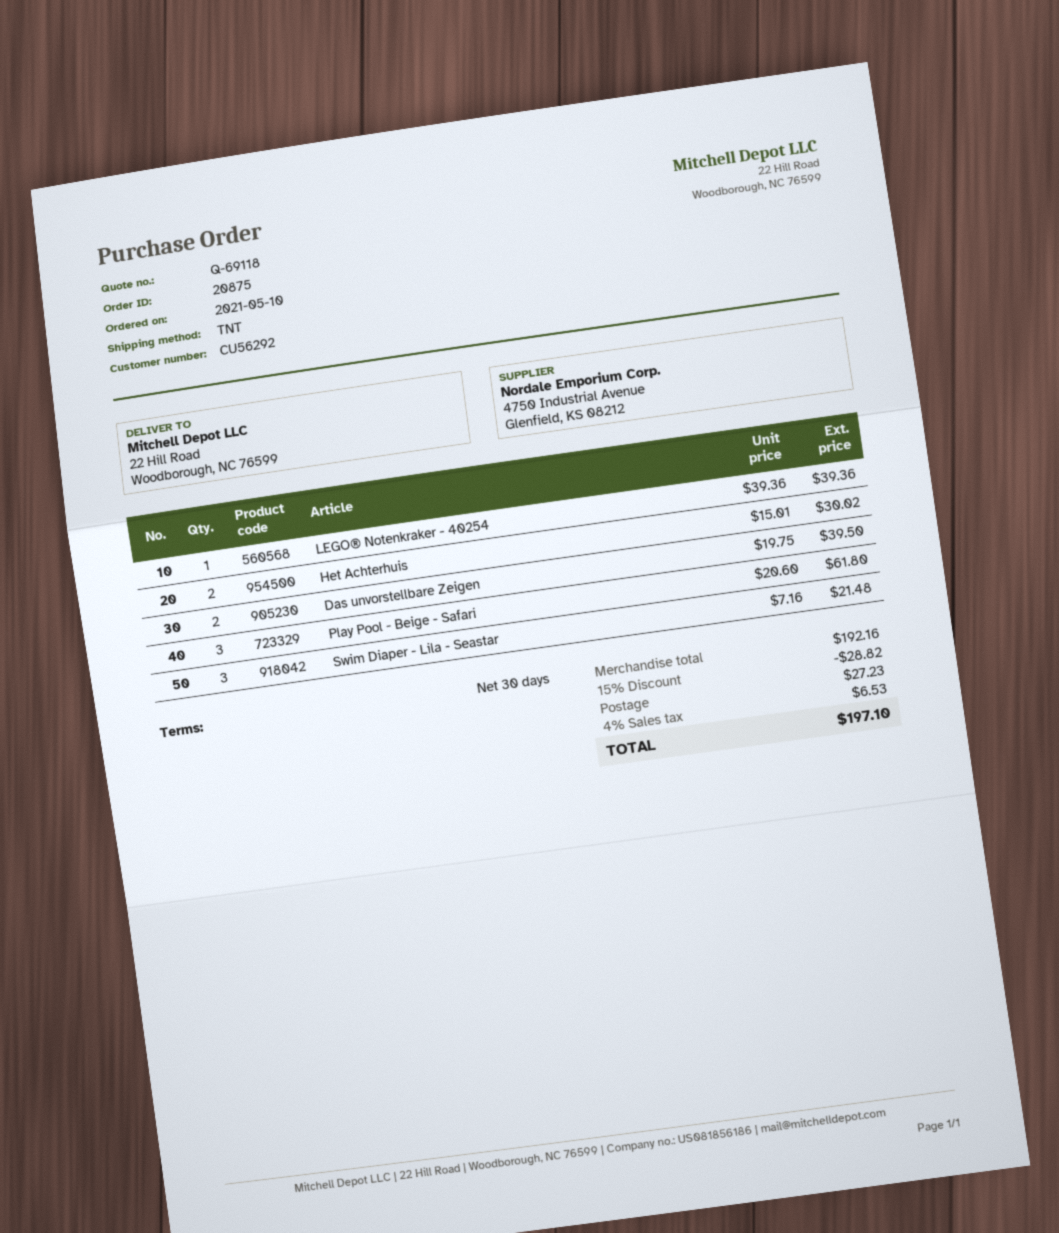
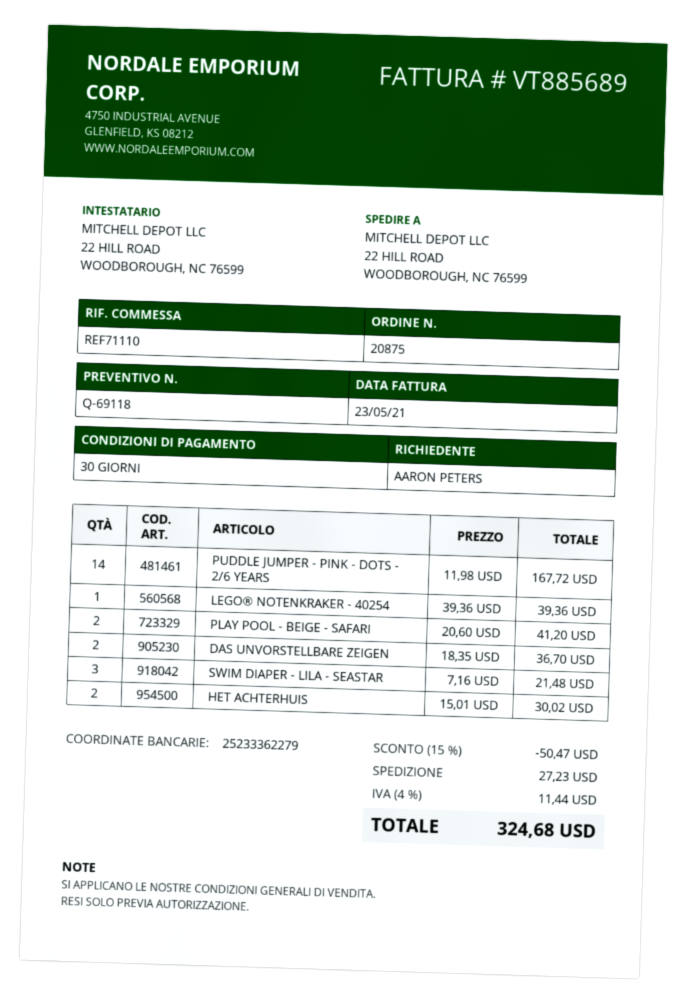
Das unvorstellbare Zeigen: 2 x 19.75 = 39.50 -> 2 x 18.35 = 36.70
Play Pool - Beige - Safari: 3 x 20.60 = 61.80 -> 2 x 20.60 = 41.20
PUDDLE JUMPER - PINK - DOTS - 2/6 YEARS: none -> 14 x 11.98 = 167.72
discount: 15% = 28.82 -> 15% = 50.47
tax: 4% = 6.53 -> 4% = 11.44
total: 197.10 -> 324.68

